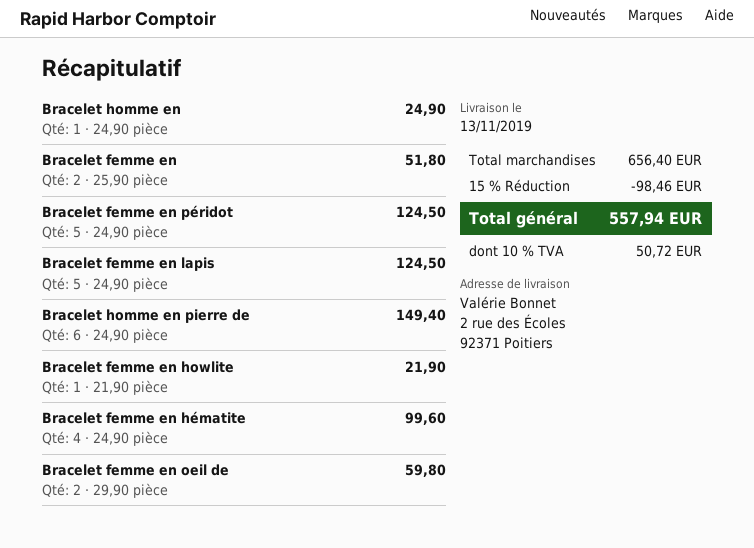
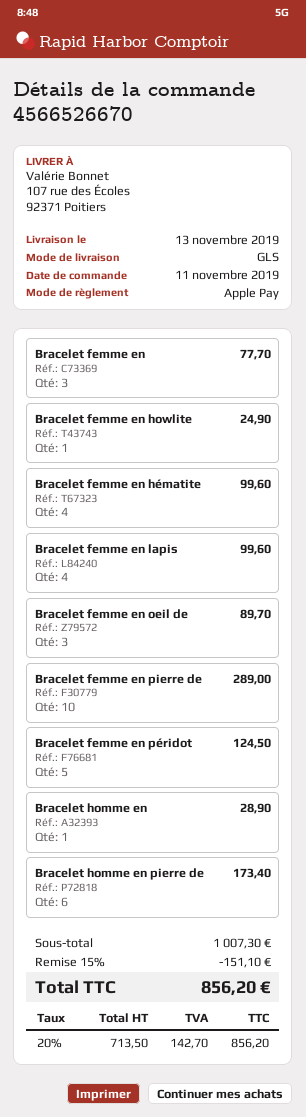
ship to: 2 rue des Écoles, 92371 Poitiers -> 107 rue des Écoles, 92371 Poitiers
Bracelet homme en: 1 for 24.90 -> 1 for 28.90
Bracelet femme en: 2 for 51.80 -> 3 for 77.70
Bracelet femme en lapis: 5 for 124.50 -> 4 for 99.60
Bracelet homme en pierre de: 6 for 149.40 -> 6 for 173.40
Bracelet femme en howlite: 1 for 21.90 -> 1 for 24.90
Bracelet femme en oeil de: 2 for 59.80 -> 3 for 89.70
Bracelet femme en pierre de: none -> 10 for 289.00
subtotal: 656.40 -> 1007.30
discount: 15% = 98.46 -> 15% = 151.10
tax: 10% = 50.72 -> 20% = 142.70
total: 557.94 -> 856.20

